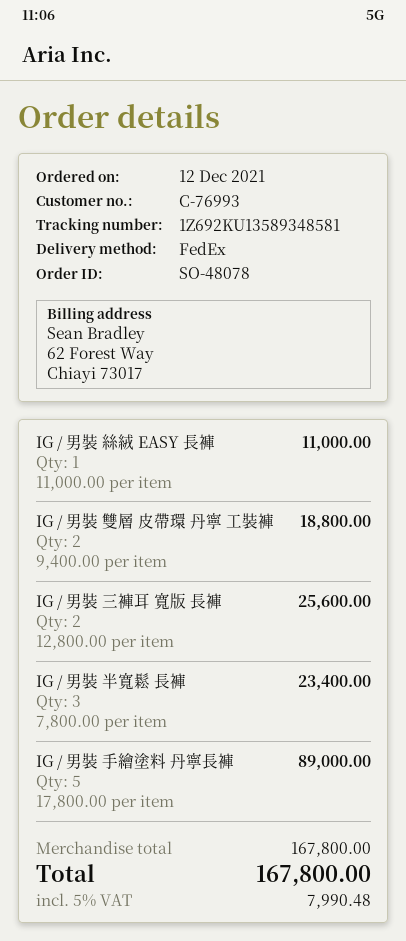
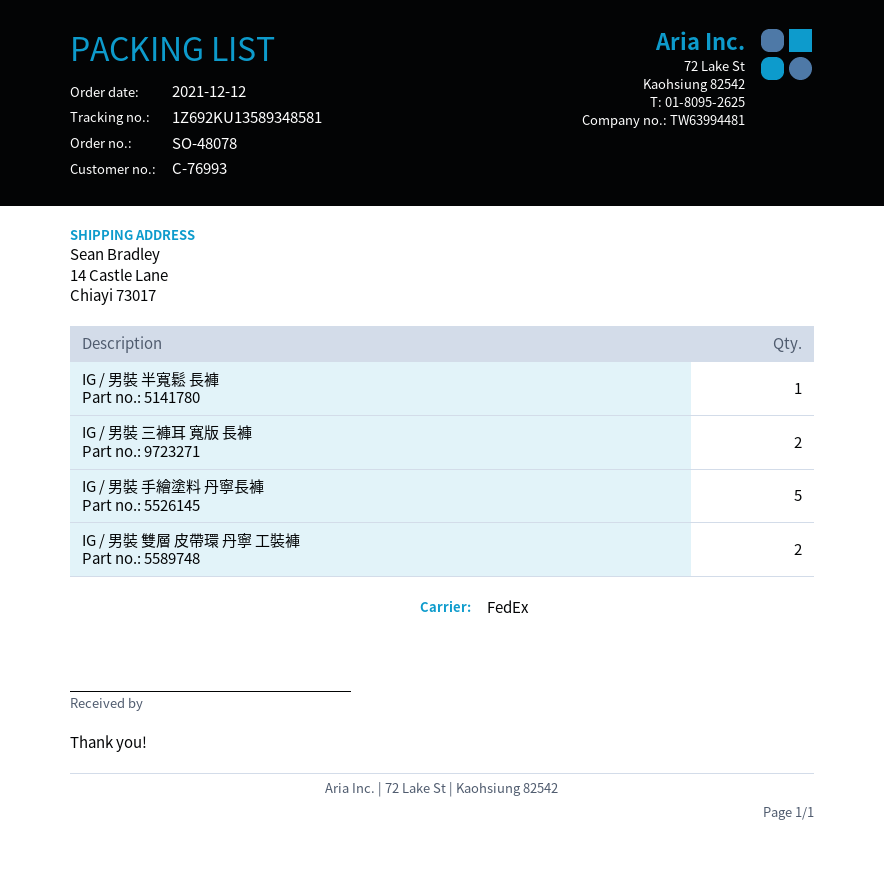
IG / 男裝 絲絨 EASY 長褲: 1 -> none
IG / 男裝 半寬鬆 長褲: 3 -> 1

